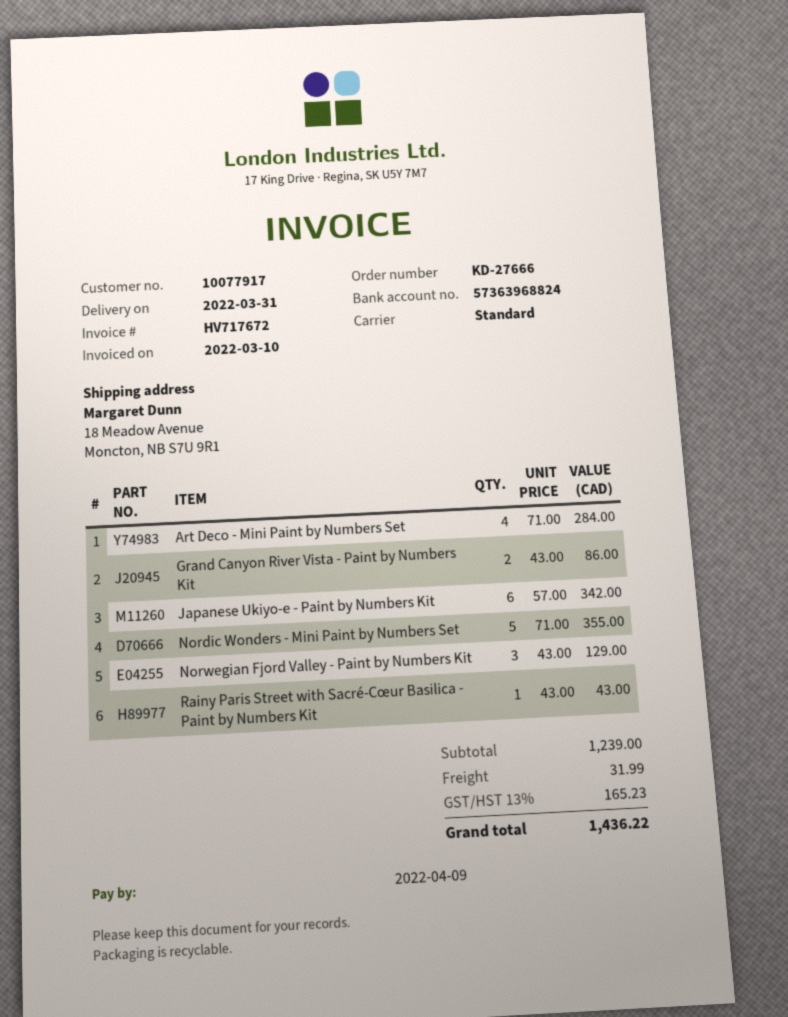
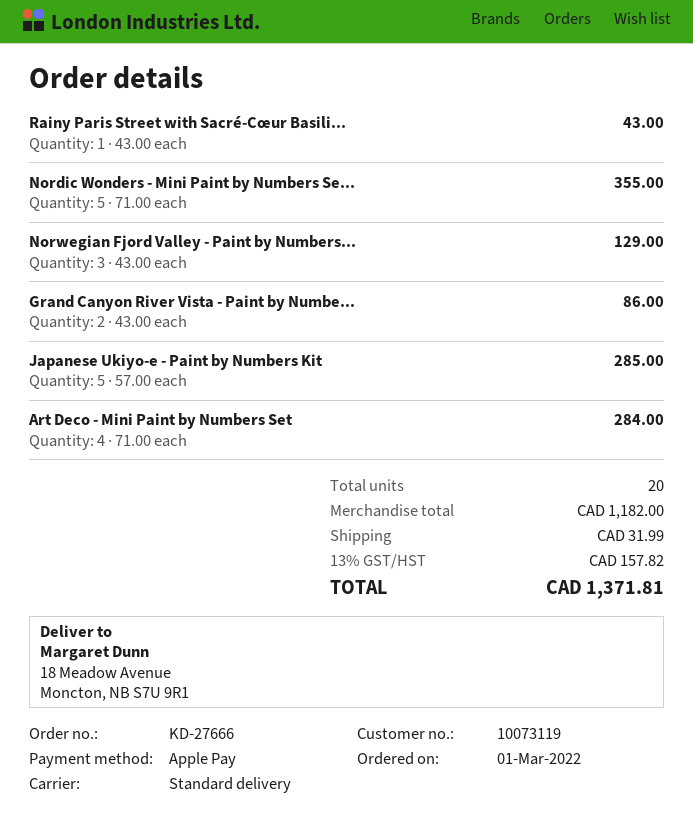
customer number: 10077917 -> 10073119
Japanese Ukiyo-e - Paint by Numbers Kit: 6 x 57.00 = 342.00 -> 5 x 57.00 = 285.00
subtotal: 1239.00 -> 1182.00
tax: 13% = 165.23 -> 13% = 157.82
total: 1436.22 -> 1371.81

